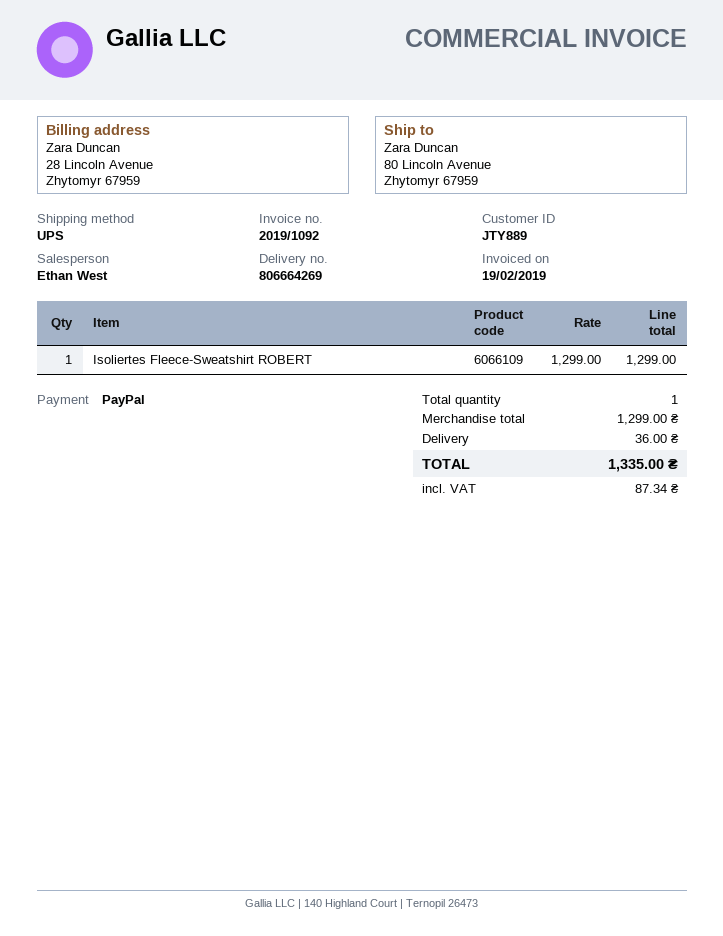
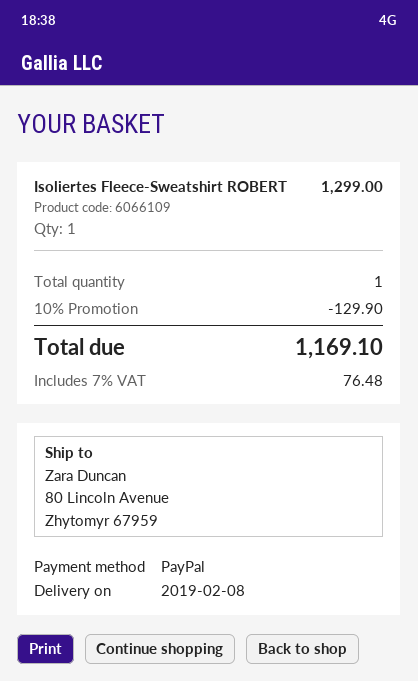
discount: none -> 10% = 129.90
shipping: 36.00 -> none
tax: 87.34 -> 76.48
total: 1335.00 -> 1169.10

